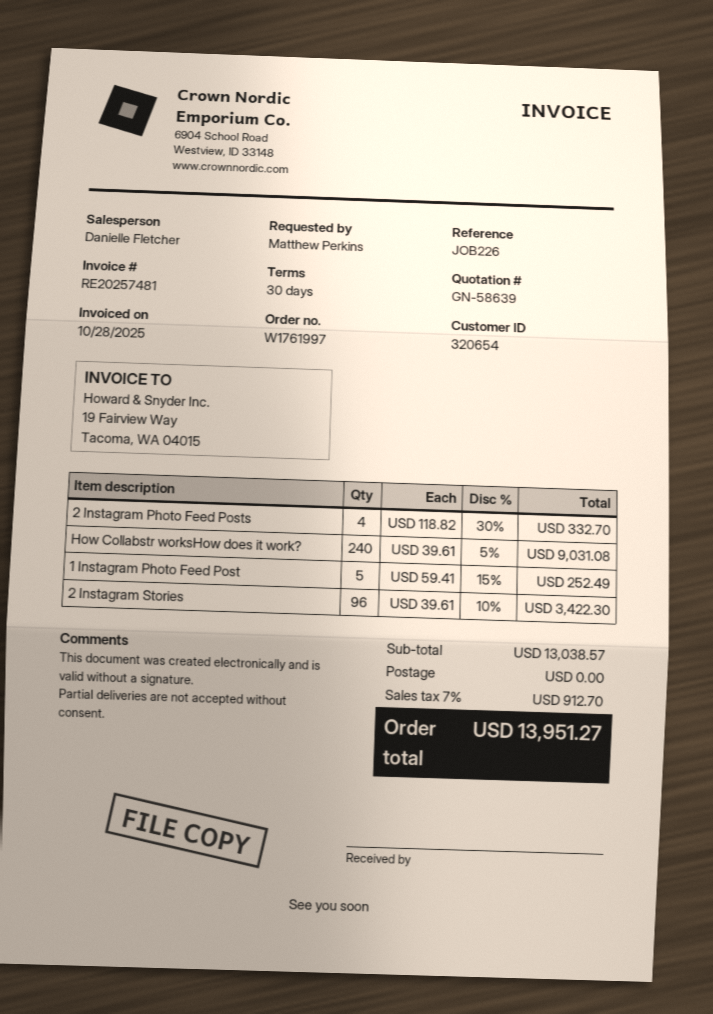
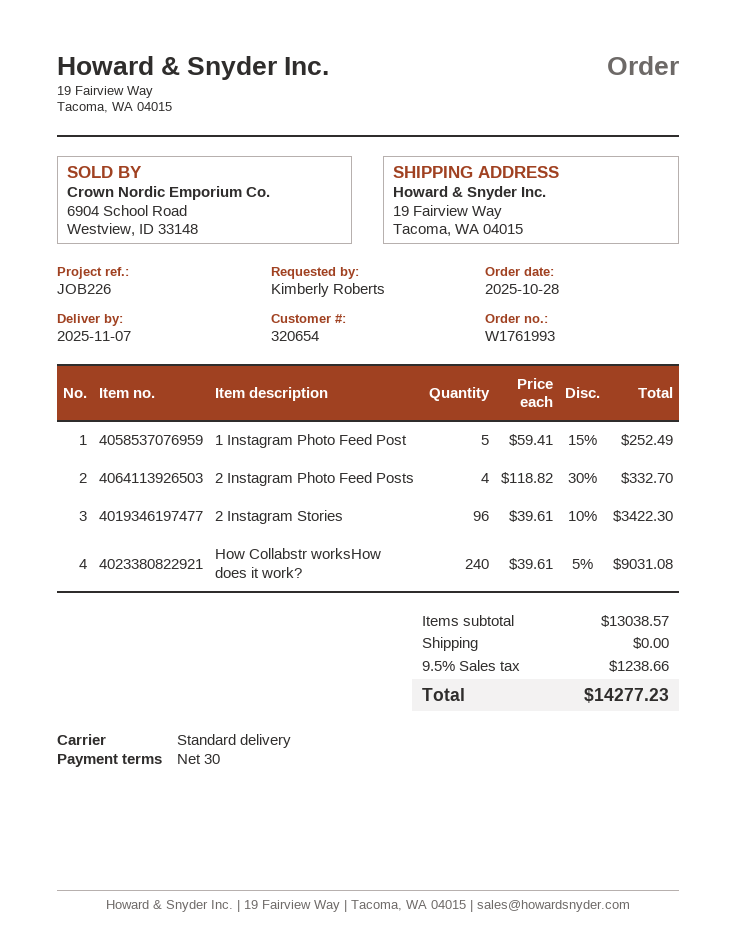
order number: W1761997 -> W1761993
ordered by: Matthew Perkins -> Kimberly Roberts
tax: 7% = 912.70 -> 9.5% = 1238.66
total: 13951.27 -> 14277.23

